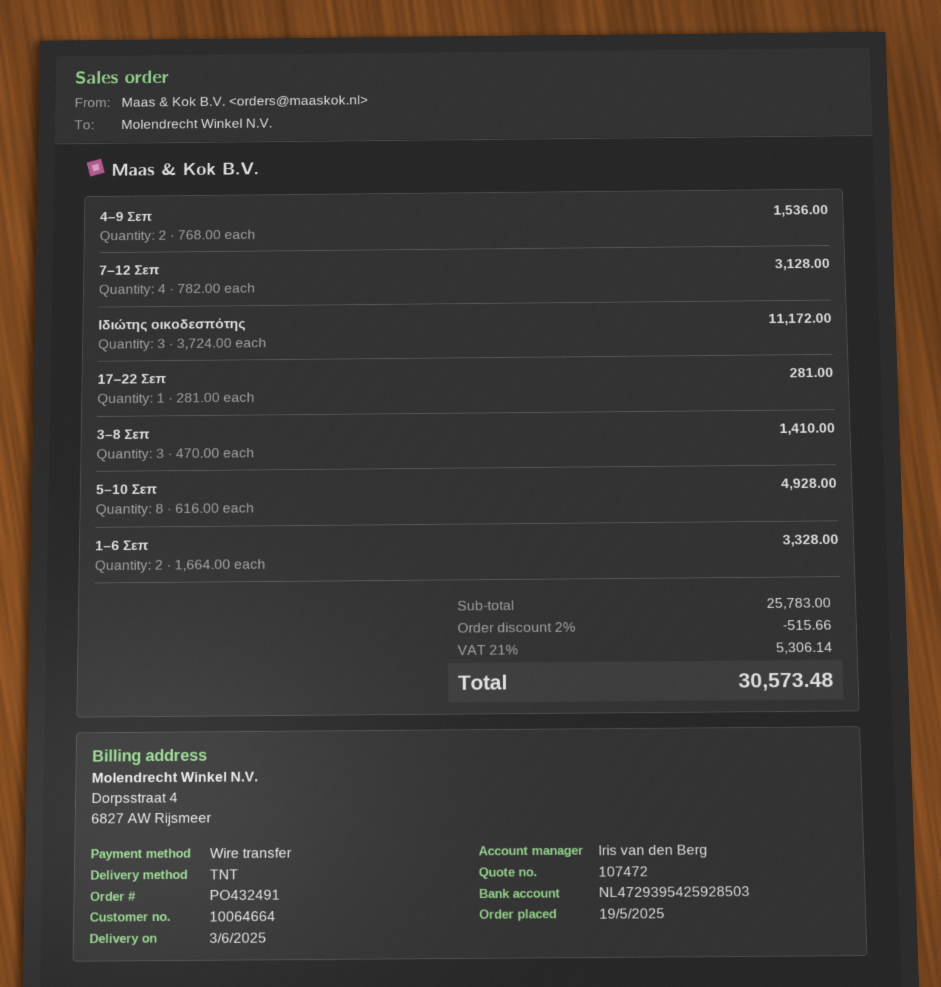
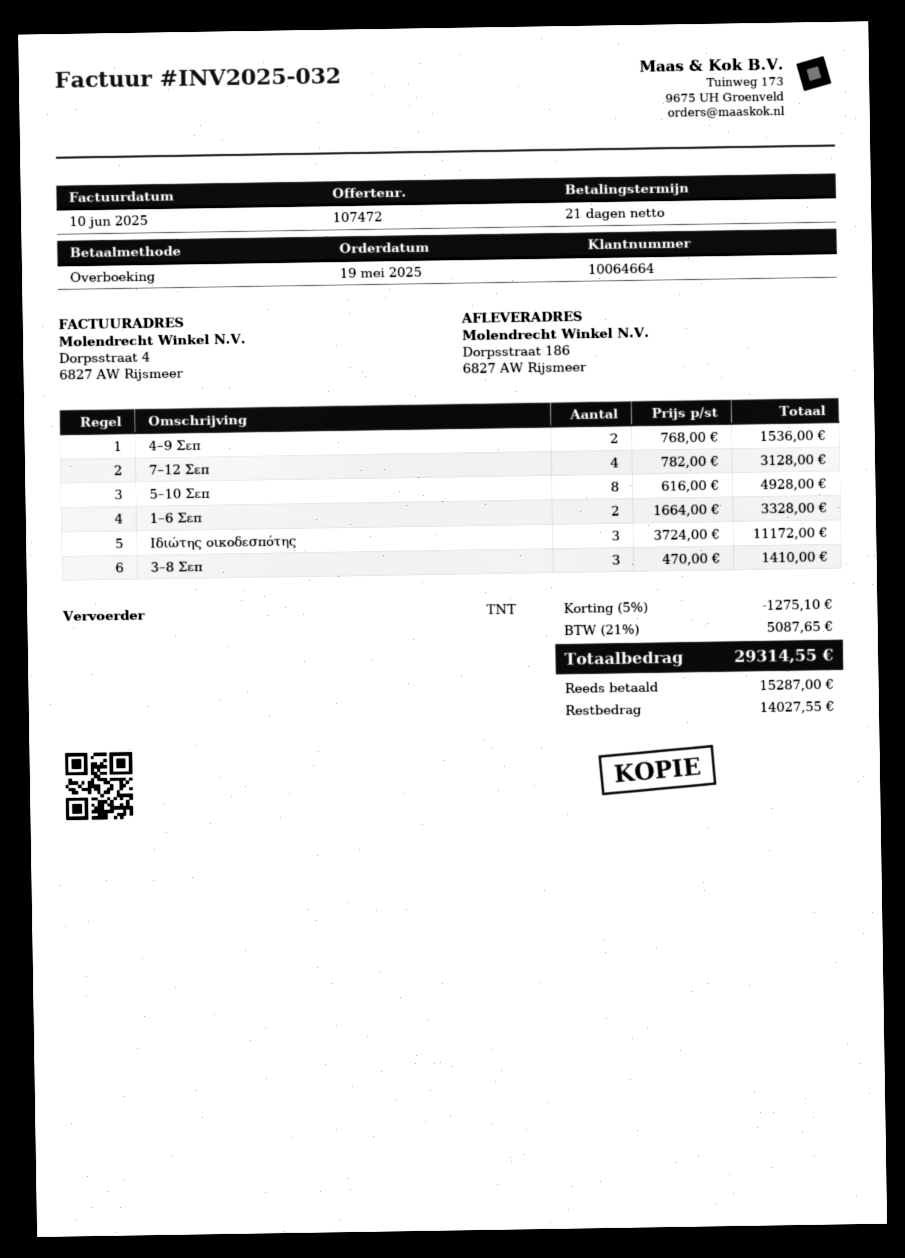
17–22 Σεπ: 1 x 281.00 = 281.00 -> none
discount: 2% = 515.66 -> 5% = 1275.10
tax: 21% = 5306.14 -> 21% = 5087.65
total: 30573.48 -> 29314.55

